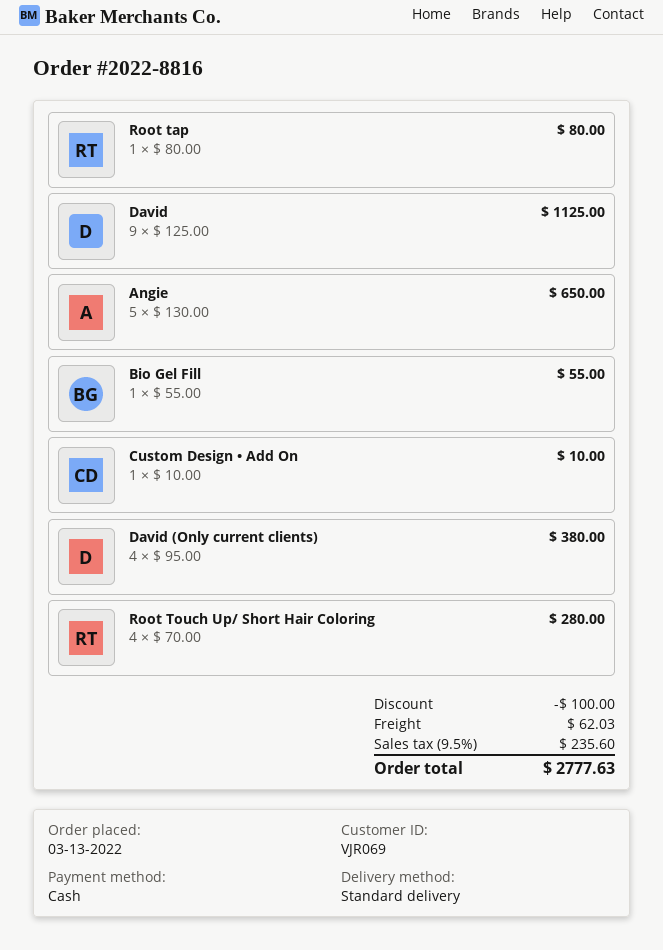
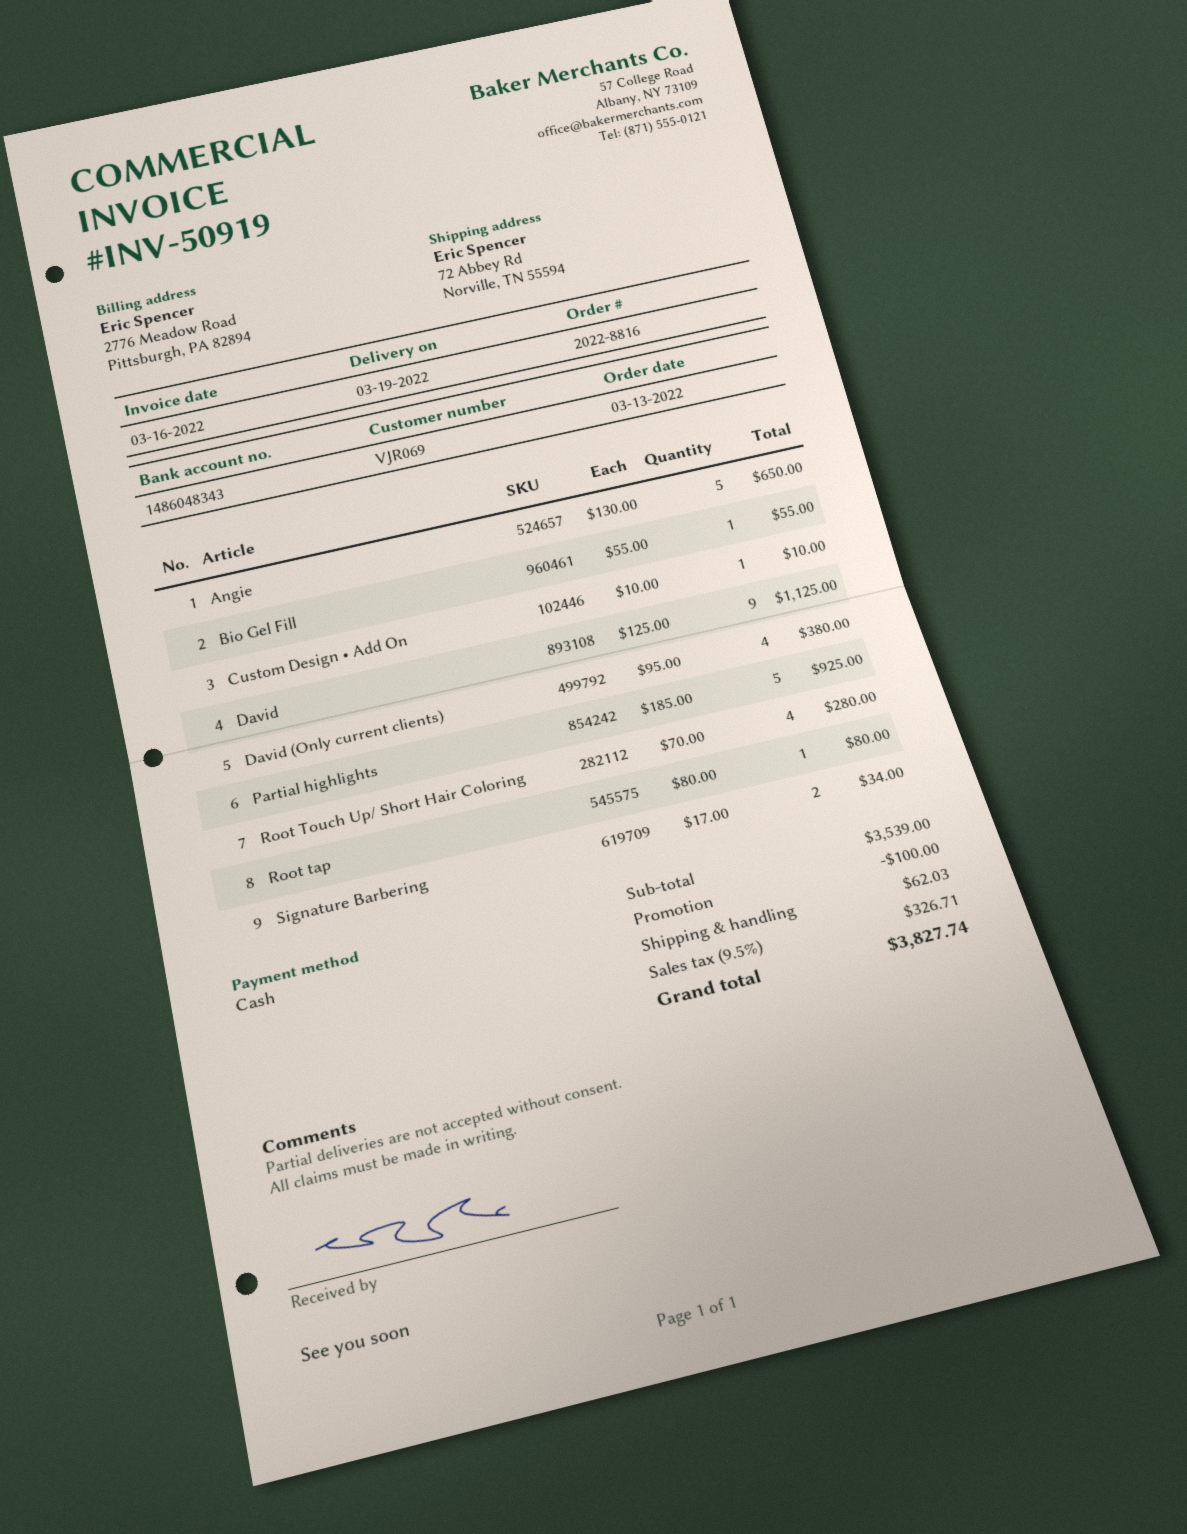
Partial highlights: none -> 5 x 185.00 = 925.00
Signature Barbering: none -> 2 x 17.00 = 34.00
tax: 9.5% = 235.60 -> 9.5% = 326.71
total: 2777.63 -> 3827.74

